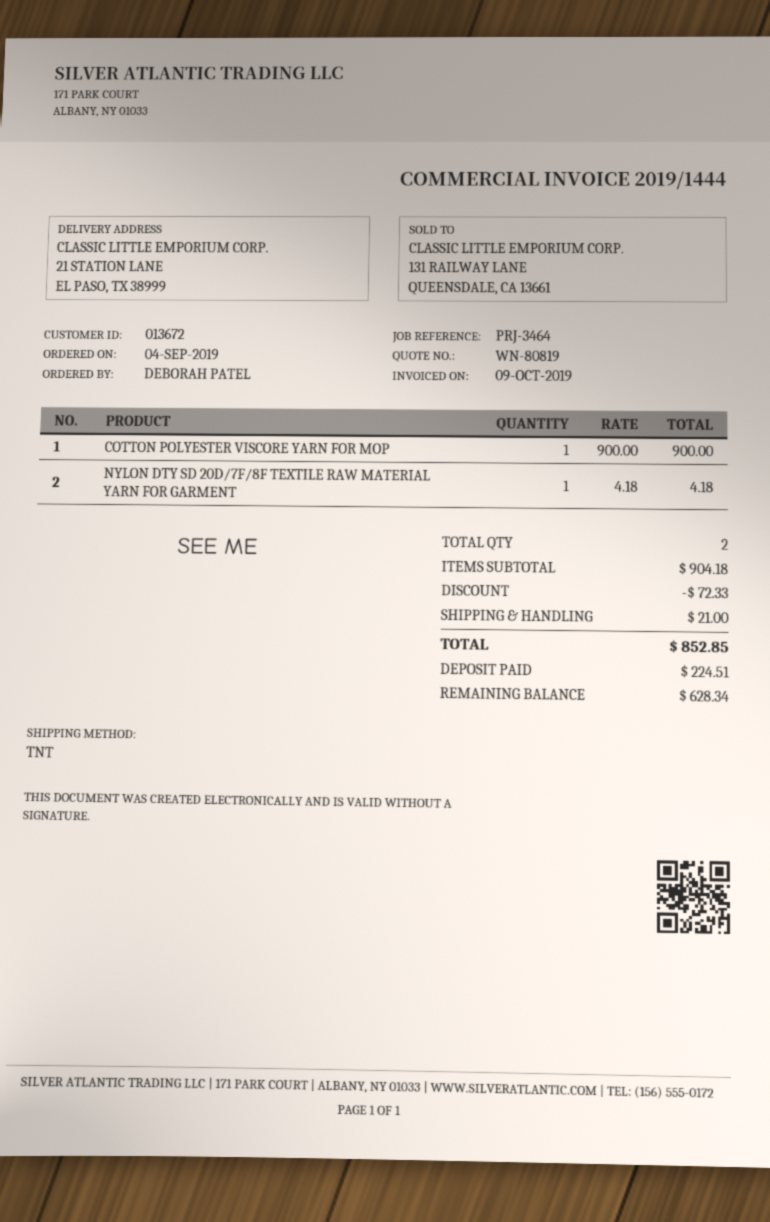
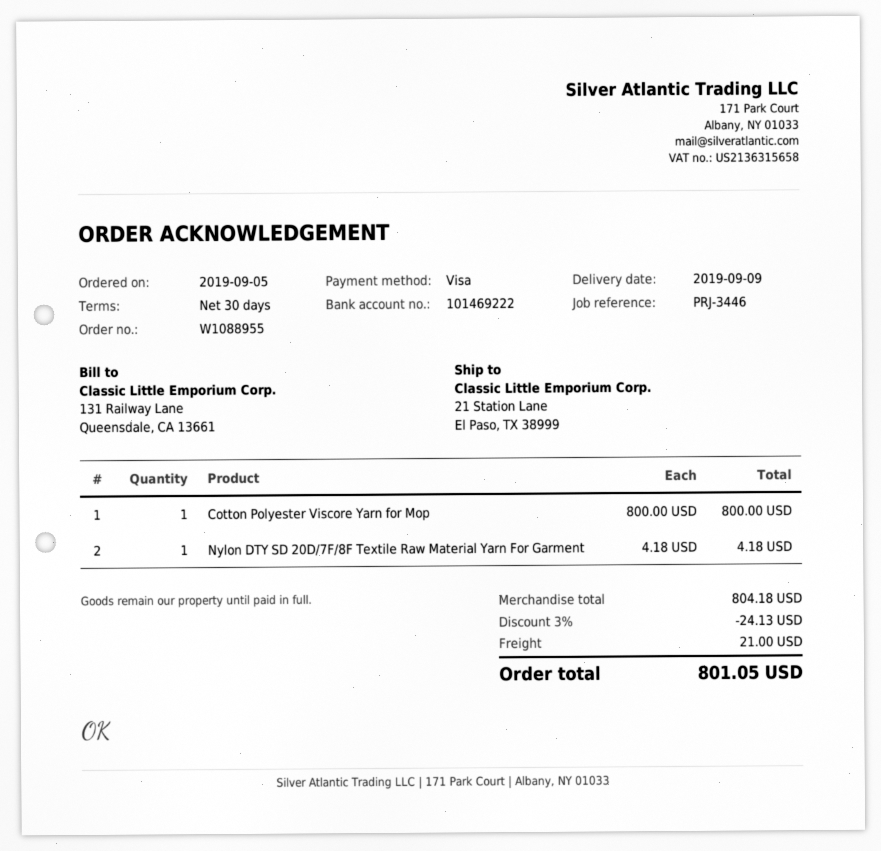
order date: 2019-09-04 -> 2019-09-05
reference: PRJ-3464 -> PRJ-3446
COTTON POLYESTER VISCORE YARN FOR MOP: 1 x 900.00 = 900.00 -> 1 x 800.00 = 800.00
subtotal: 904.18 -> 804.18
discount: 72.33 -> 24.13
total: 852.85 -> 801.05

